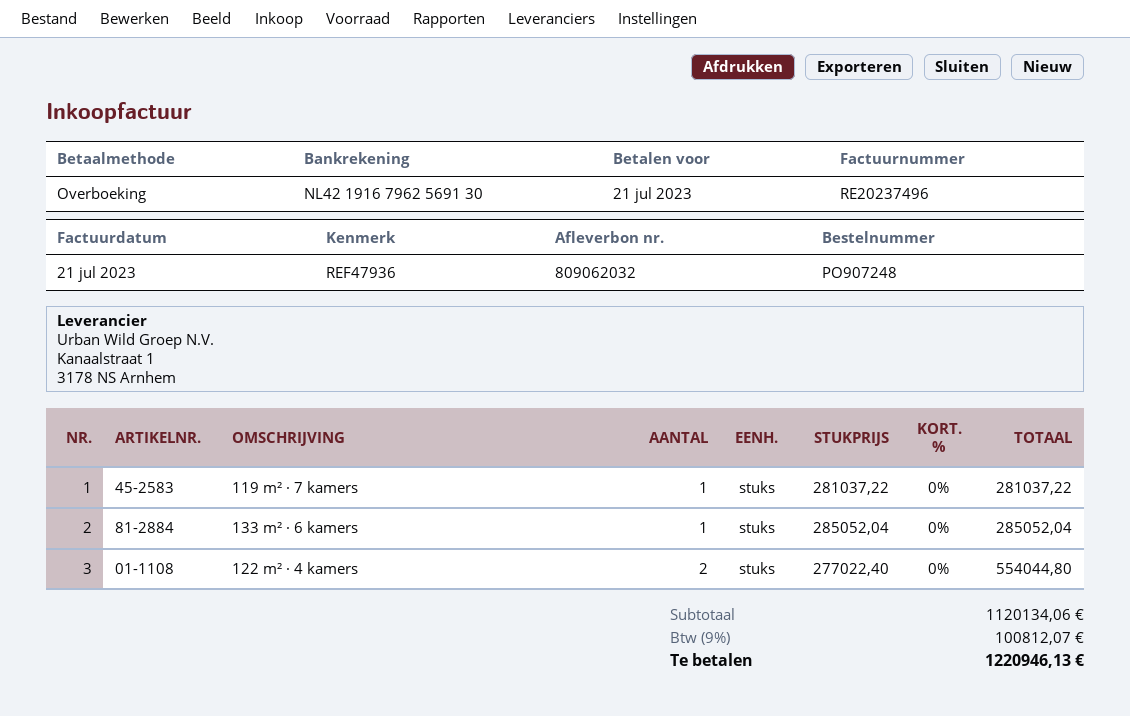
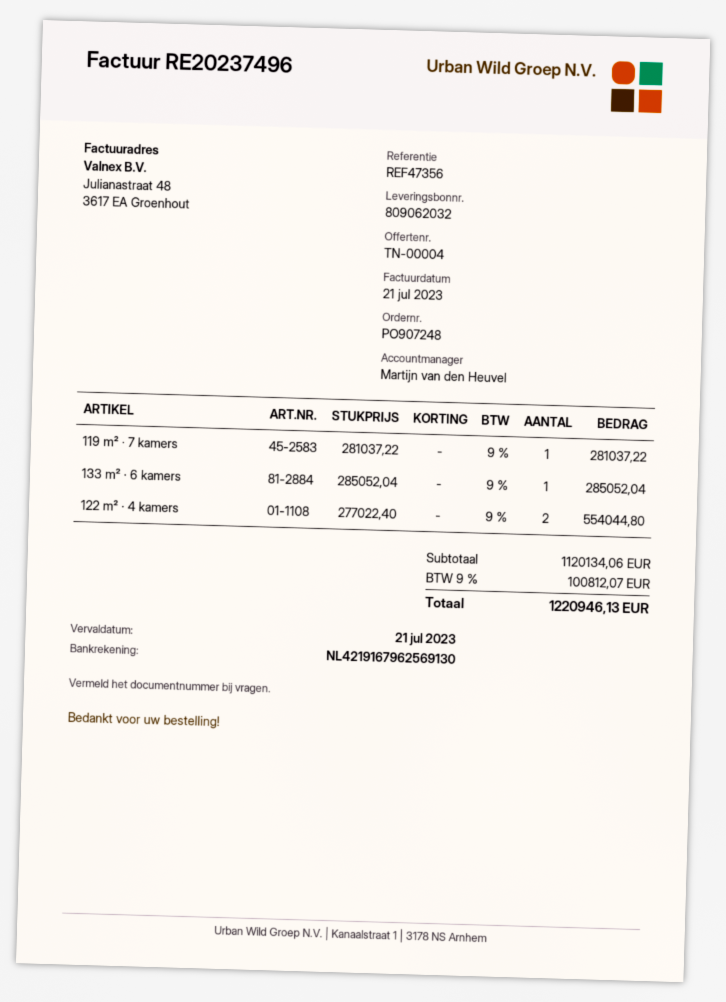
reference: REF47936 -> REF47356

